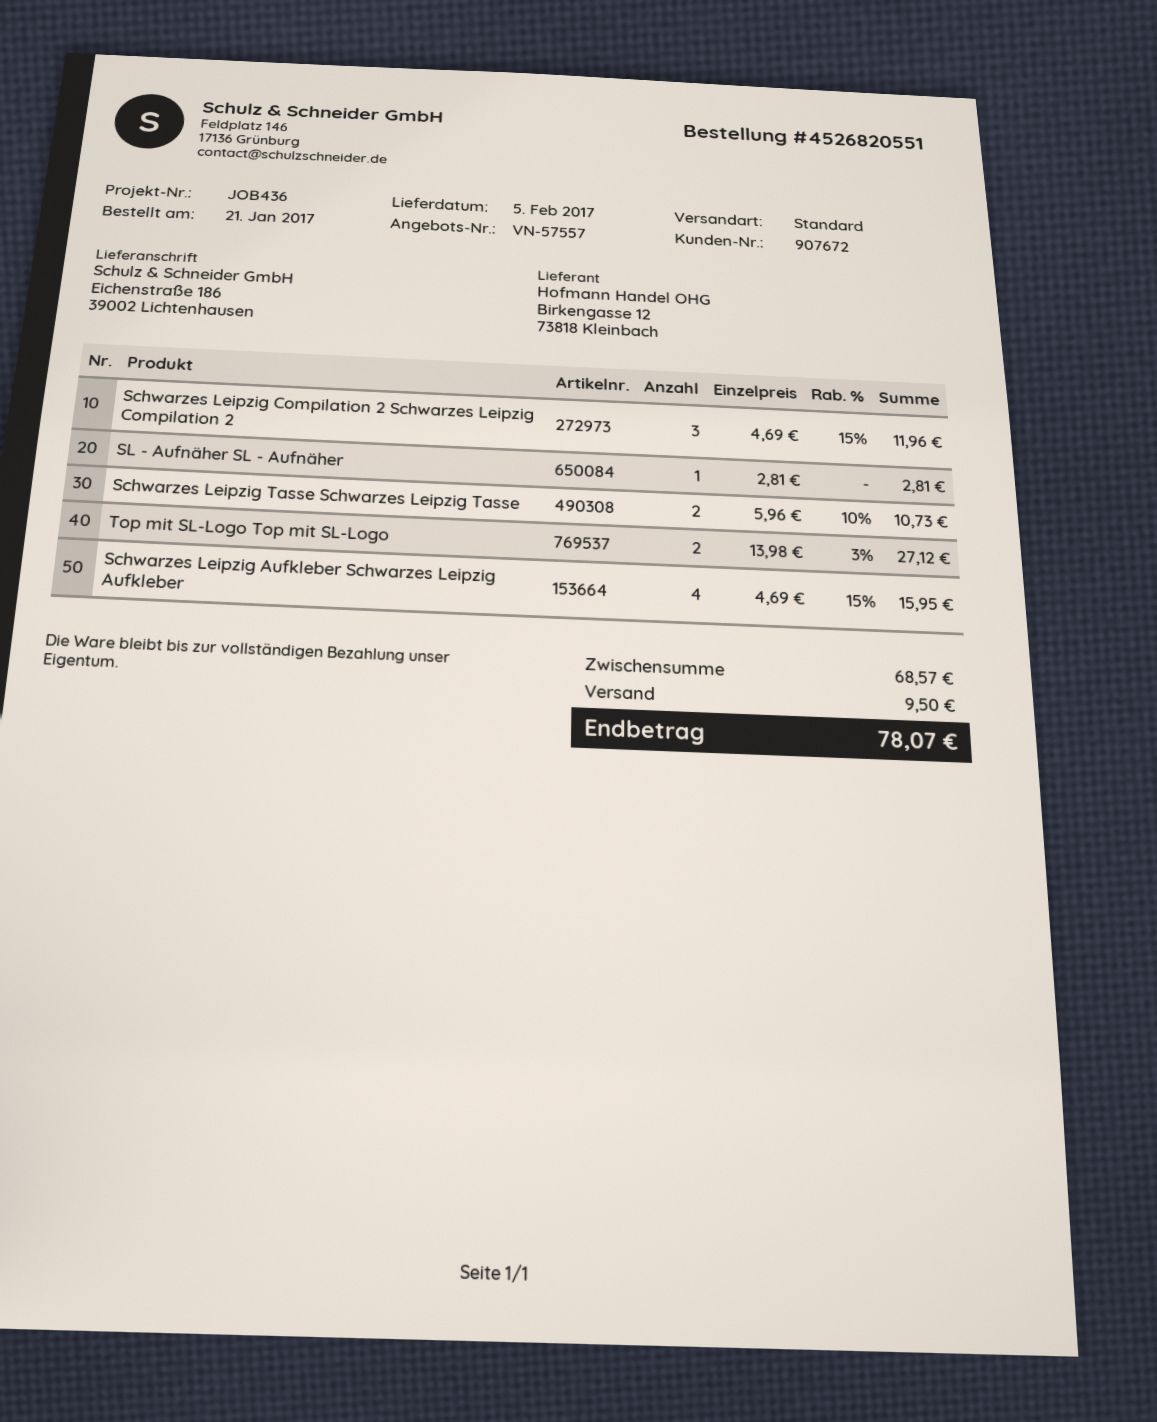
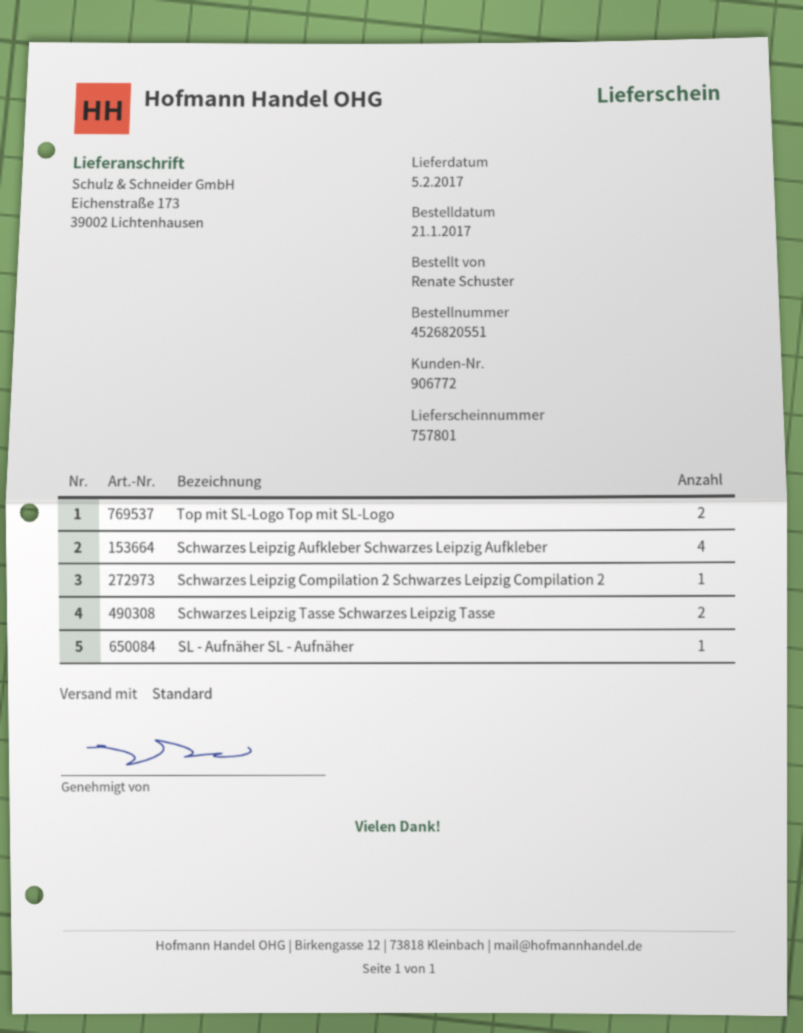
customer number: 907672 -> 906772
ship to: Eichenstraße 186, 39002 Lichtenhausen -> Eichenstraße 173, 39002 Lichtenhausen
Schwarzes Leipzig Compilation 2 Schwarzes Leipzig Compilation 2: 3 -> 1

